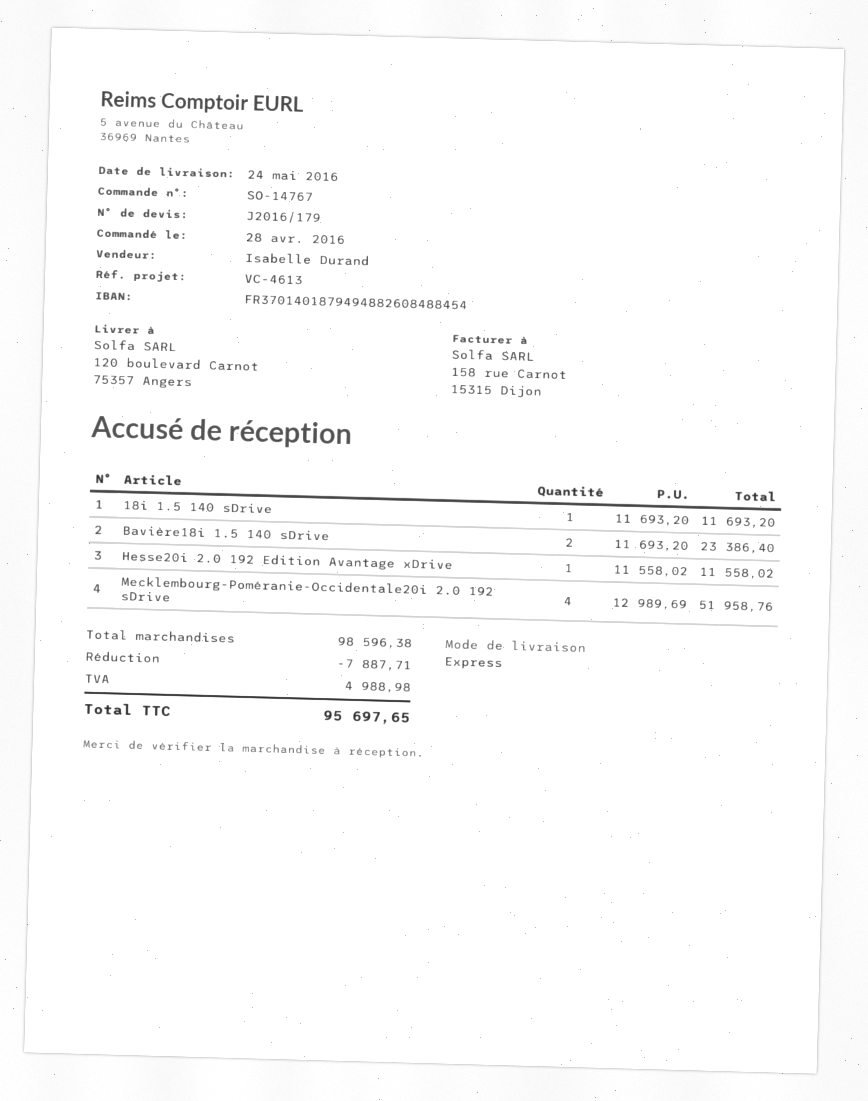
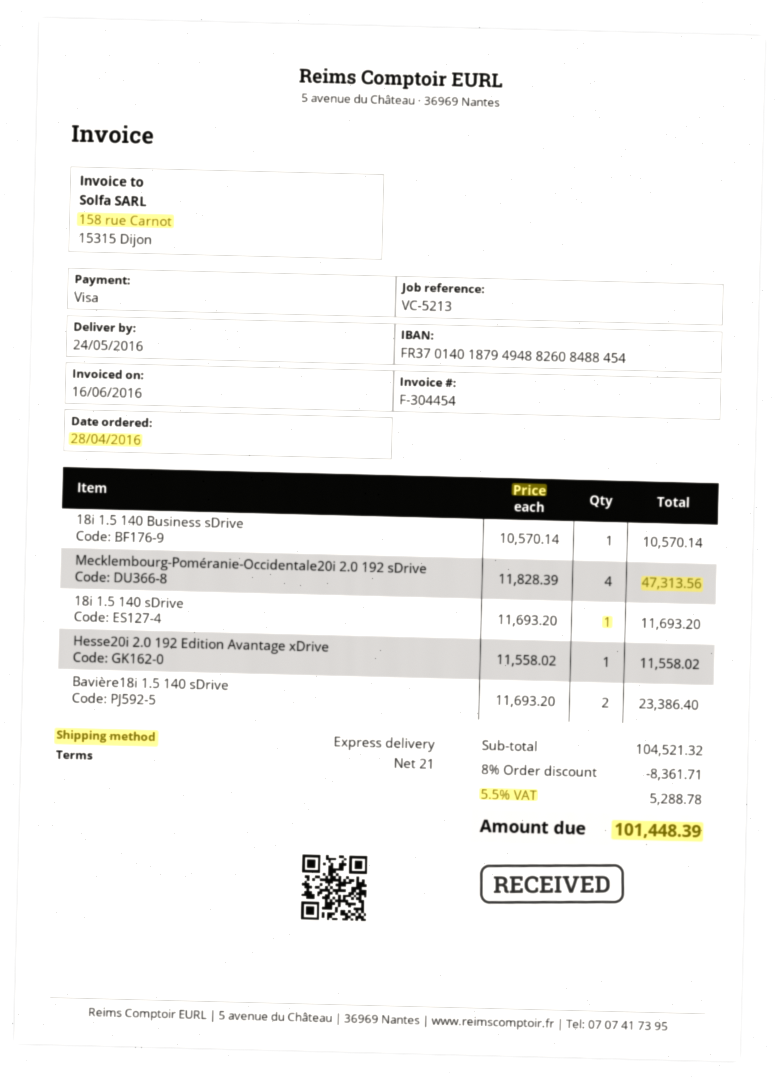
reference: VC-4613 -> VC-5213
Mecklembourg-Poméranie-Occidentale20i 2.0 192 sDrive: 4 x 12989.69 = 51958.76 -> 4 x 11828.39 = 47313.56
18i 1.5 140 Business sDrive: none -> 1 x 10570.14 = 10570.14
subtotal: 98596.38 -> 104521.32
discount: 7887.71 -> 8361.71
tax: 4988.98 -> 5288.78
total: 95697.65 -> 101448.39

